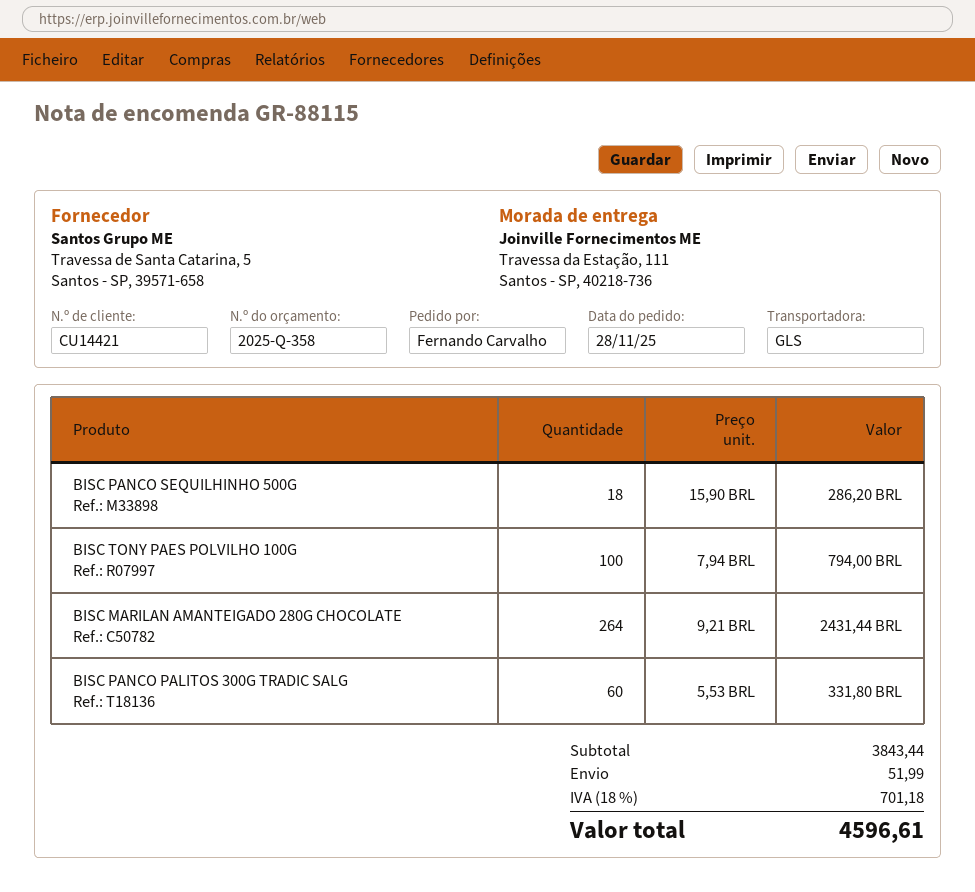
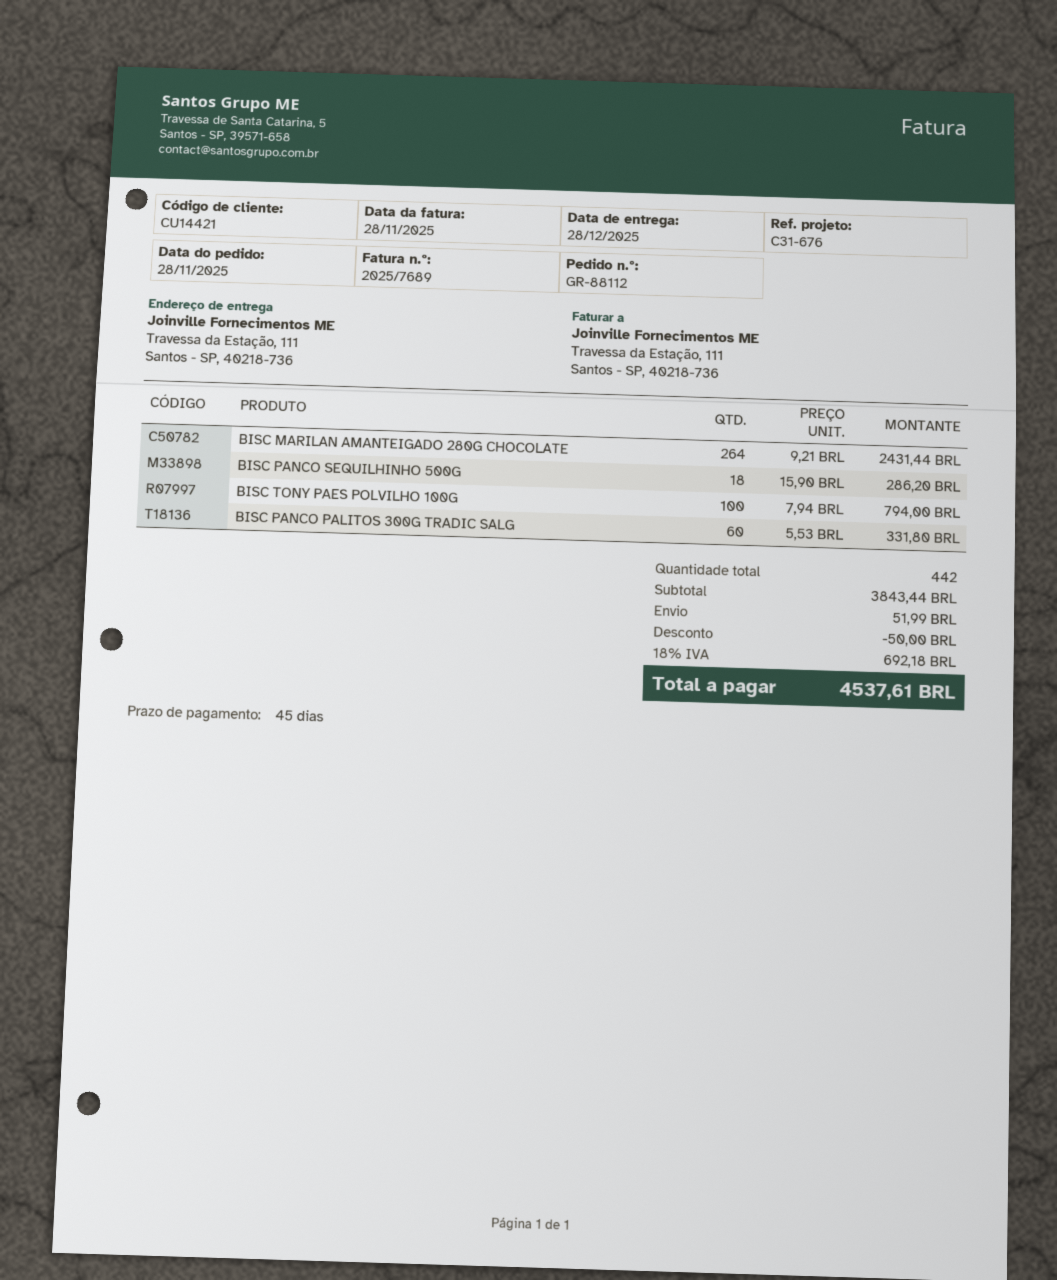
order number: GR-88115 -> GR-88112
discount: none -> 50.00
tax: 18% = 701.18 -> 18% = 692.18
total: 4596.61 -> 4537.61

